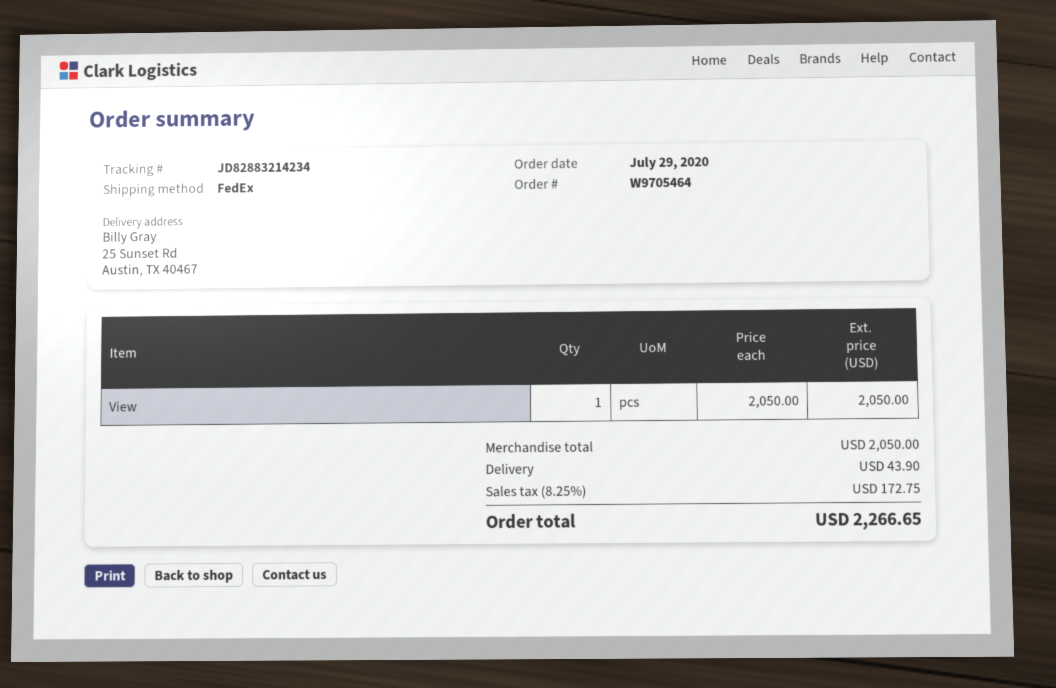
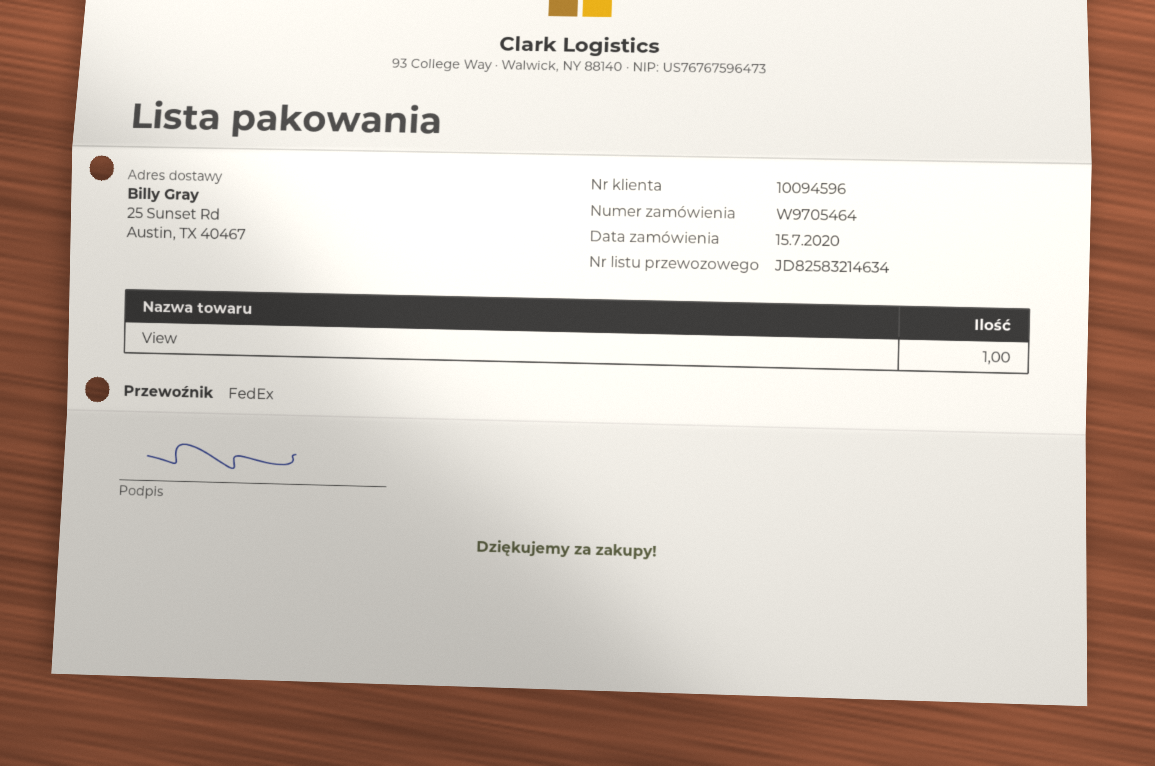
order date: 2020-07-29 -> 2020-07-15
tracking number: JD82883214234 -> JD82583214634

